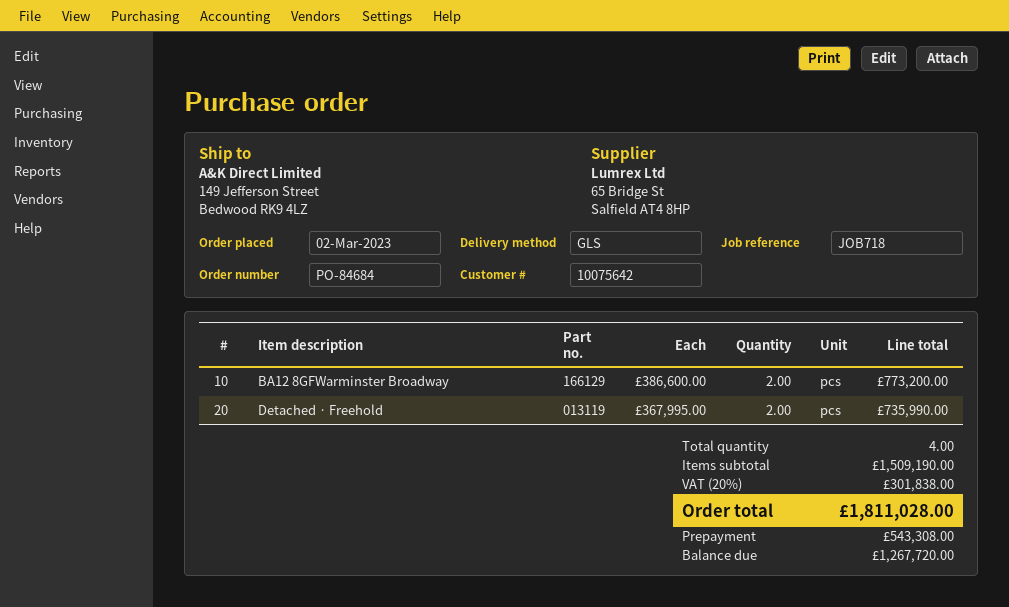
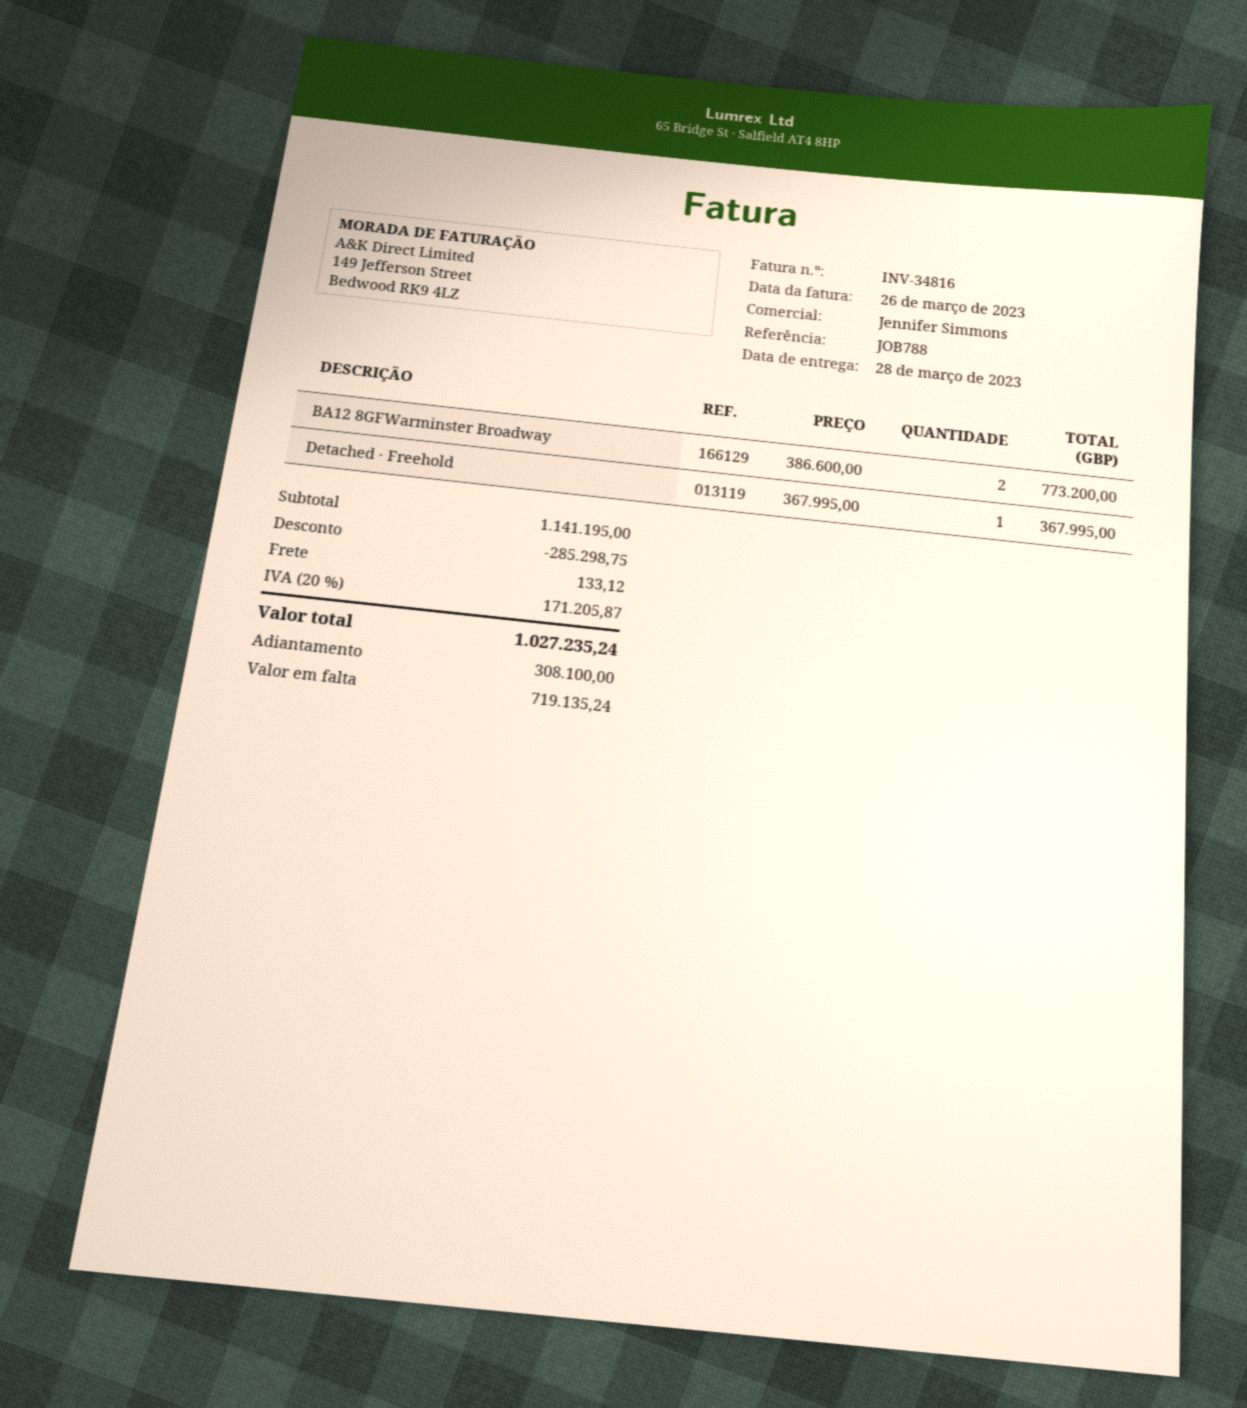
reference: JOB718 -> JOB788
Detached · Freehold: 2 x 367995.00 = 735990.00 -> 1 x 367995.00 = 367995.00
subtotal: 1509190.00 -> 1141195.00
discount: none -> 285298.75
shipping: none -> 133.12
tax: 20% = 301838.00 -> 20% = 171205.87
total: 1811028.00 -> 1027235.24
deposit: 543308.00 -> 308100.00
balance: 1267720.00 -> 719135.24

